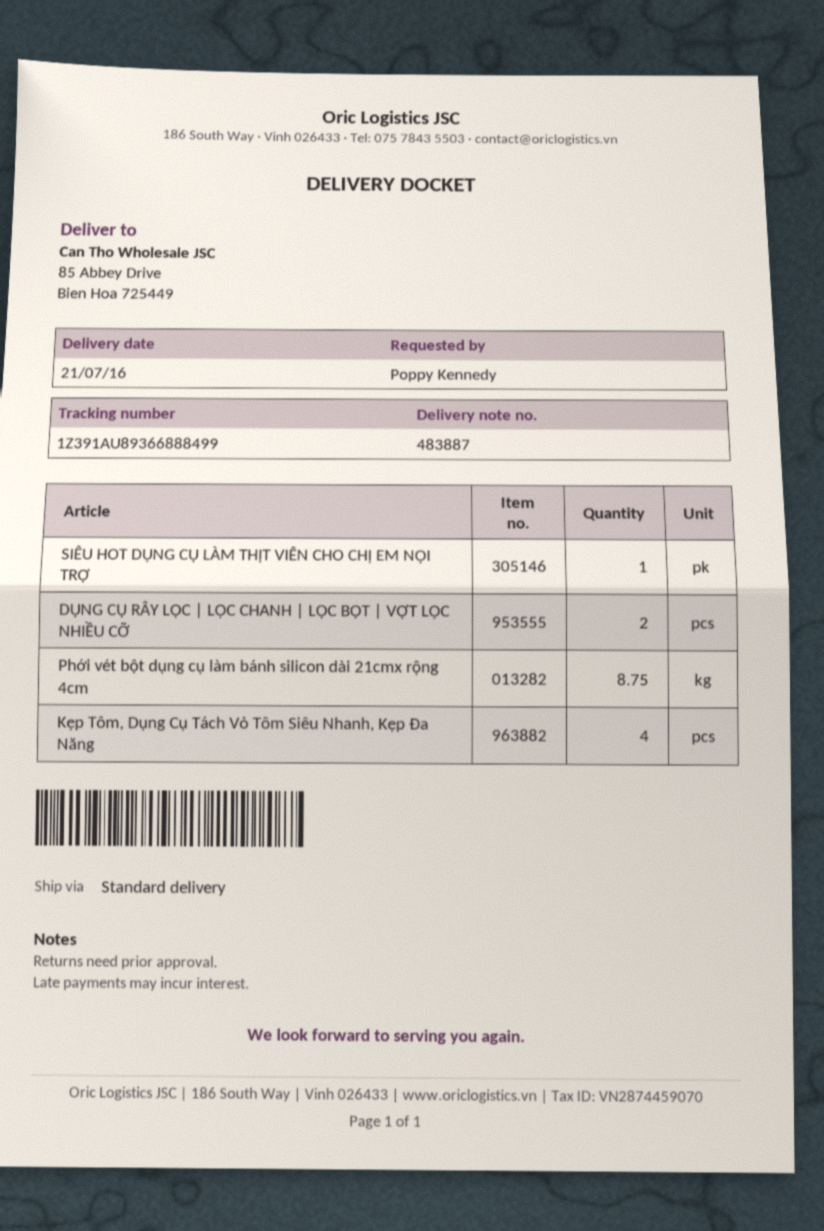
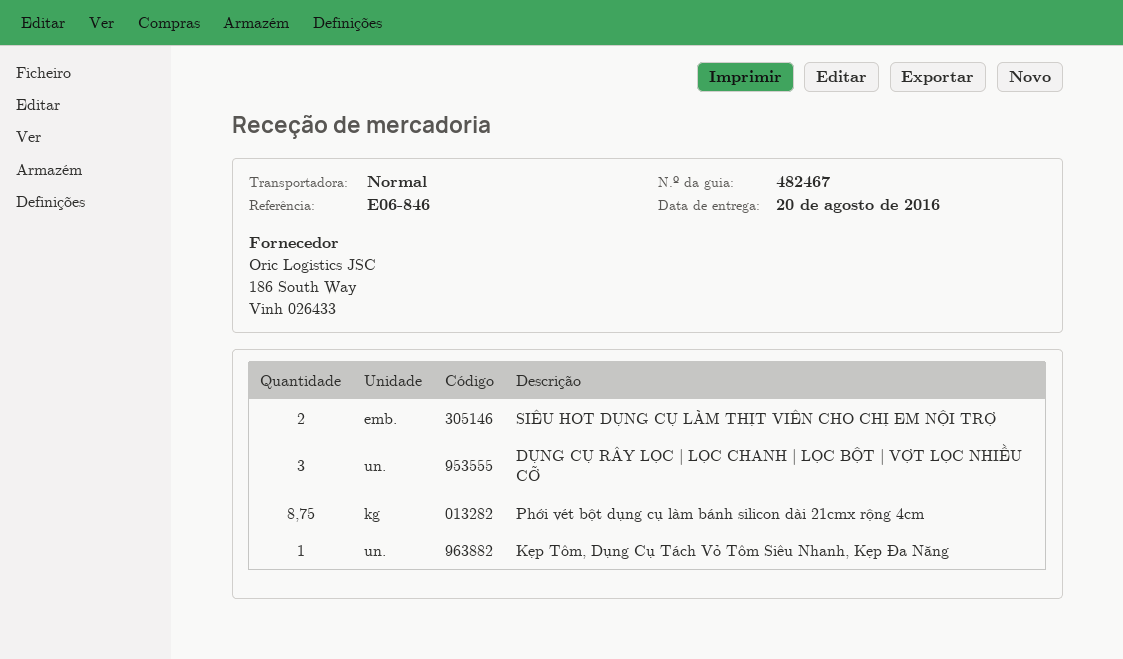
delivery note number: 483887 -> 482467
delivery date: 2016-07-21 -> 2016-08-20
SIÊU HOT DỤNG CỤ LÀM THỊT VIÊN CHO CHỊ EM NỘI TRỢ: 1 -> 2
DỤNG CỤ RÂY LỌC | LỌC CHANH | LỌC BỘT | VỢT LỌC NHIỀU CỠ: 2 -> 3
Kẹp Tôm, Dụng Cụ Tách Vỏ Tôm Siêu Nhanh, Kẹp Đa Năng: 4 -> 1

